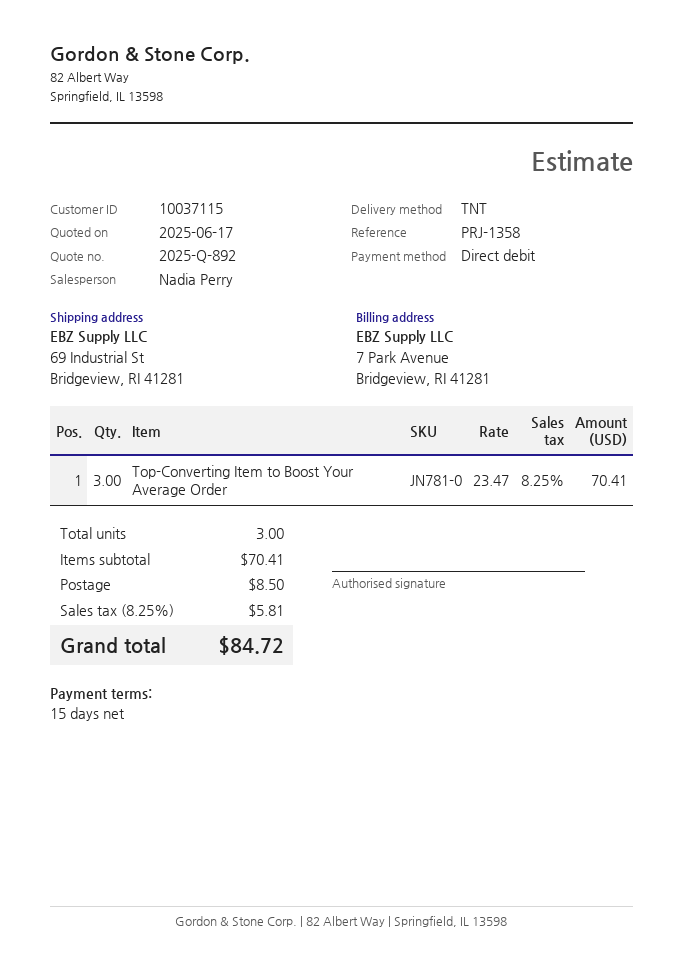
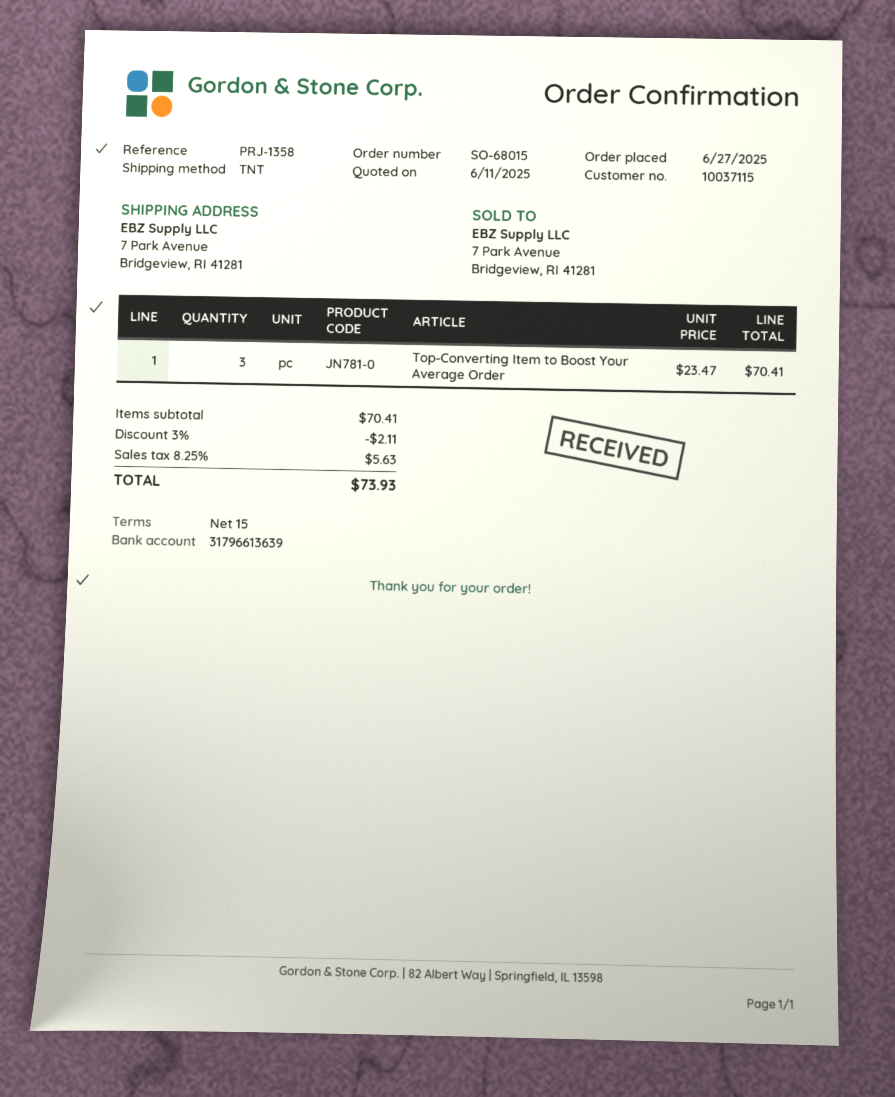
quote date: 2025-06-17 -> 2025-06-11
ship to: 69 Industrial St, Bridgeview, RI 41281 -> 7 Park Avenue, Bridgeview, RI 41281
discount: none -> 3% = 2.11
shipping: 8.50 -> none
tax: 8.25% = 5.81 -> 8.25% = 5.63
total: 84.72 -> 73.93

